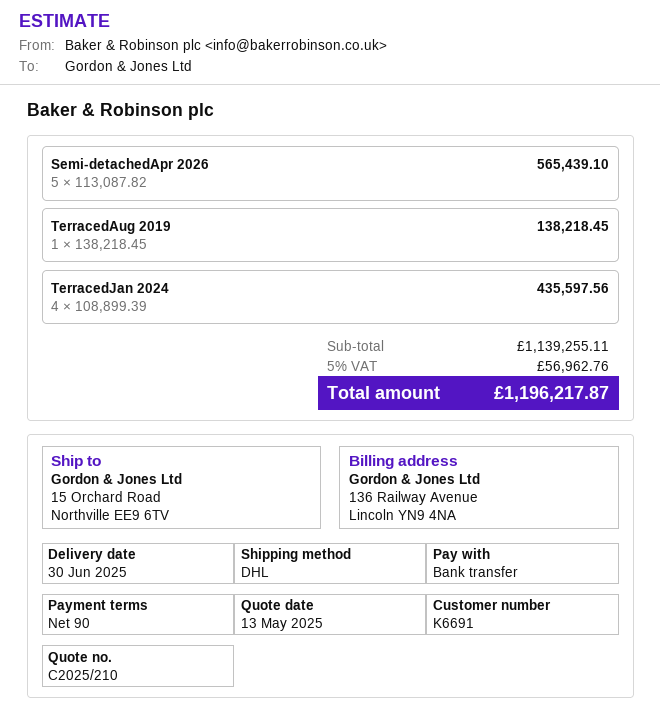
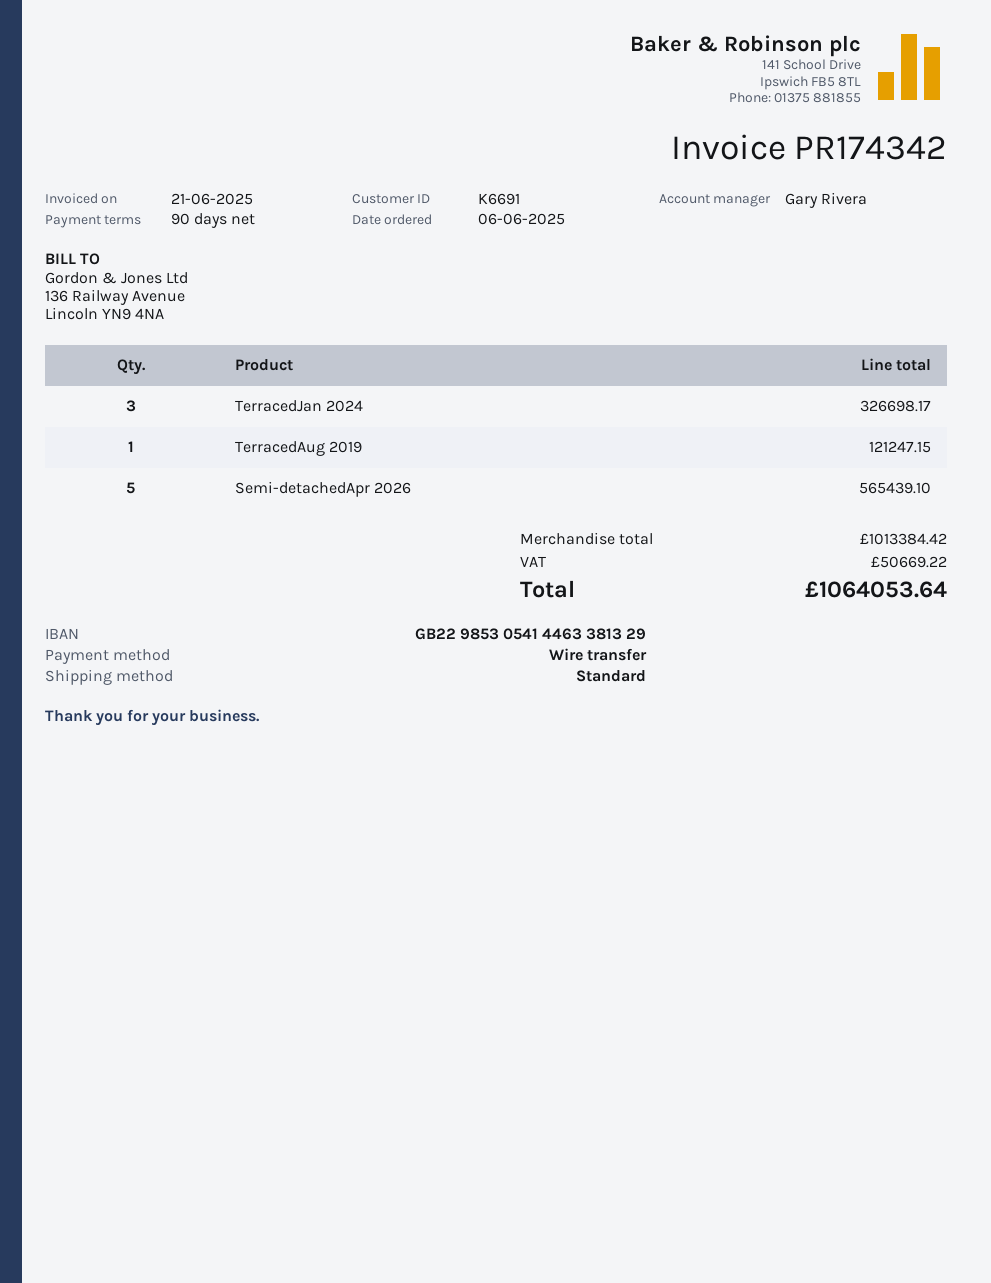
shipping method: DHL -> standard
TerracedAug 2019: 1 for 138218.45 -> 1 for 121247.15
TerracedJan 2024: 4 for 435597.56 -> 3 for 326698.17
subtotal: 1139255.11 -> 1013384.42
tax: 56962.76 -> 50669.22
total: 1196217.87 -> 1064053.64

